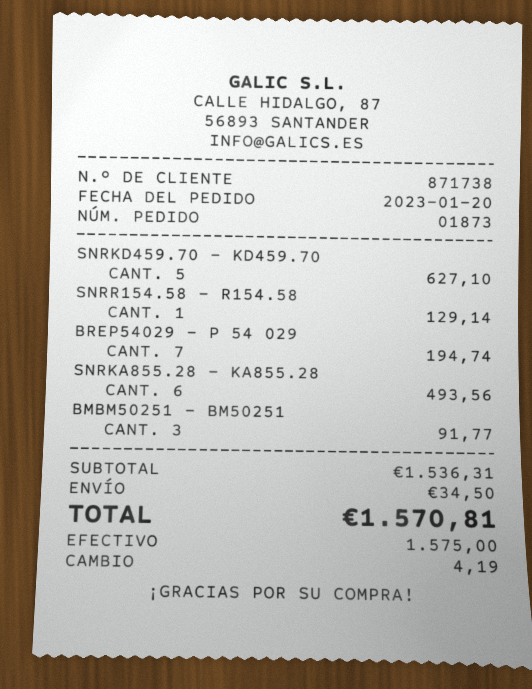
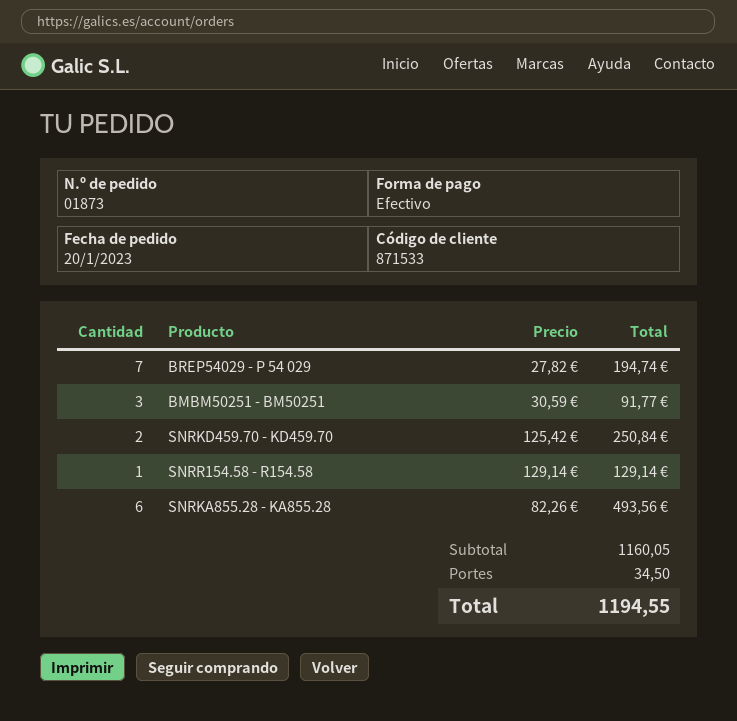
customer number: 871738 -> 871533
SNRKD459.70 - KD459.70: 5 for 627.10 -> 2 for 250.84
subtotal: 1536.31 -> 1160.05
total: 1570.81 -> 1194.55

